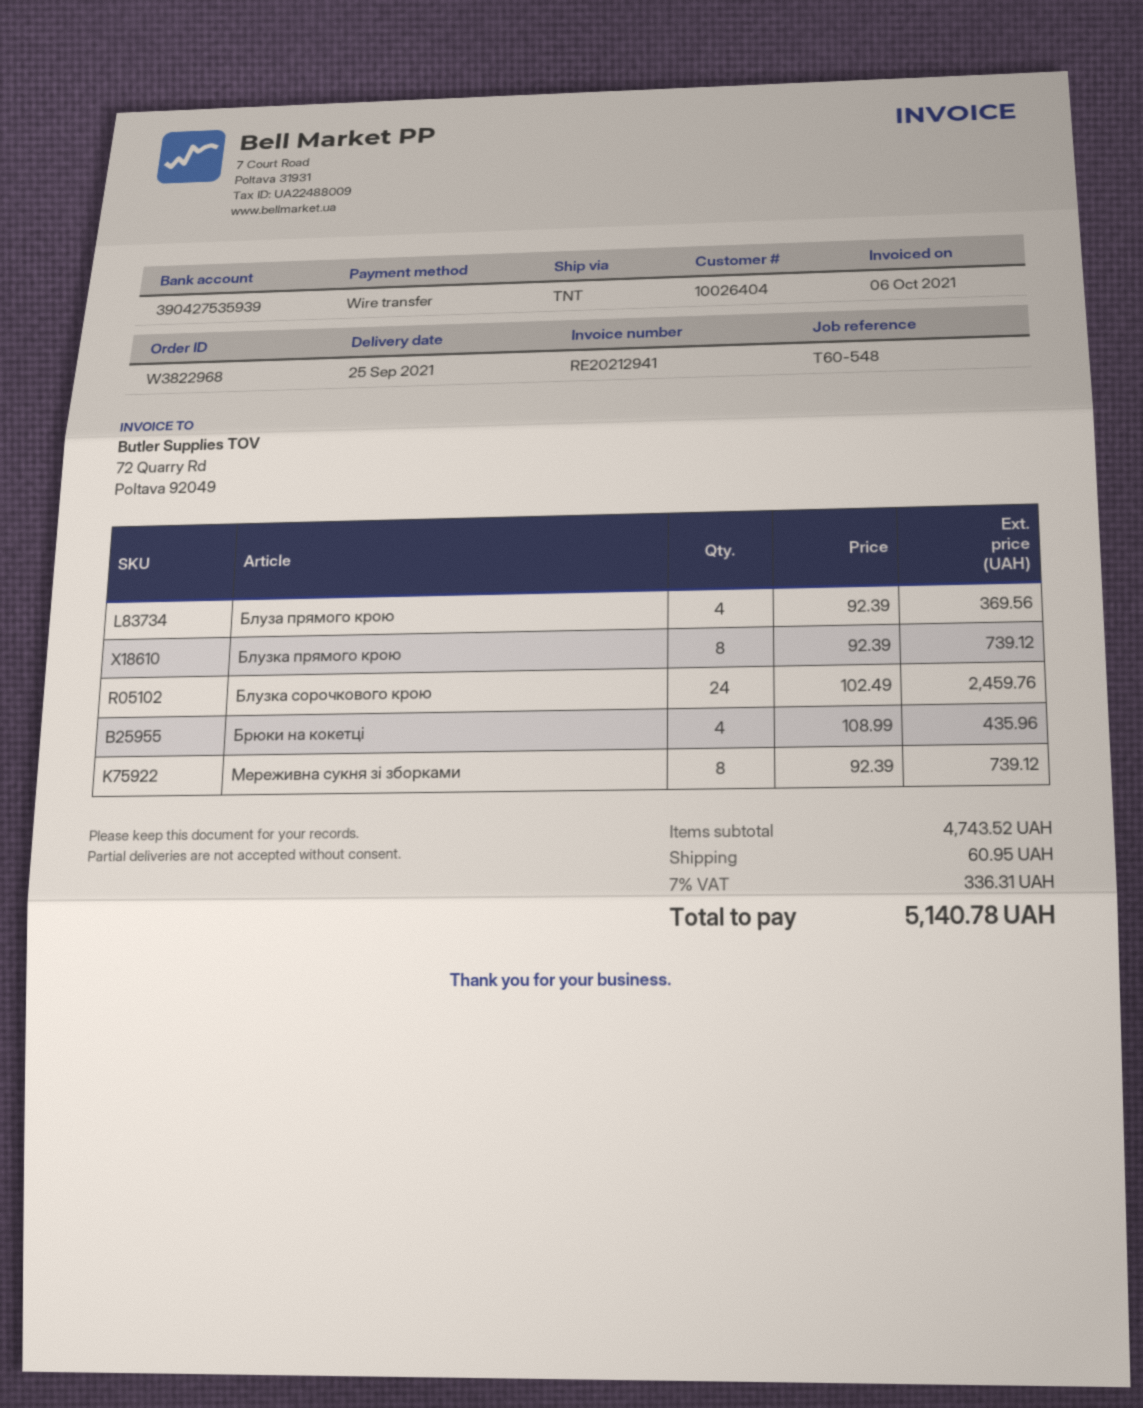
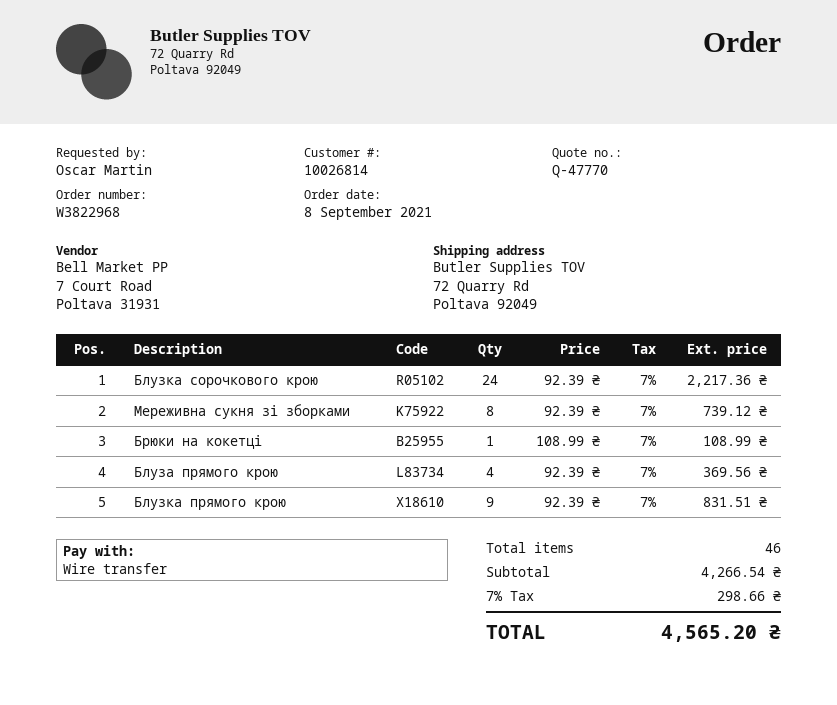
customer number: 10026404 -> 10026814
Блузка прямого крою: 8 x 92.39 = 739.12 -> 9 x 92.39 = 831.51
Блузка сорочкового крою: 24 x 102.49 = 2459.76 -> 24 x 92.39 = 2217.36
Брюки на кокетці: 4 x 108.99 = 435.96 -> 1 x 108.99 = 108.99
subtotal: 4743.52 -> 4266.54
shipping: 60.95 -> none
tax: 7% = 336.31 -> 7% = 298.66
total: 5140.78 -> 4565.20

